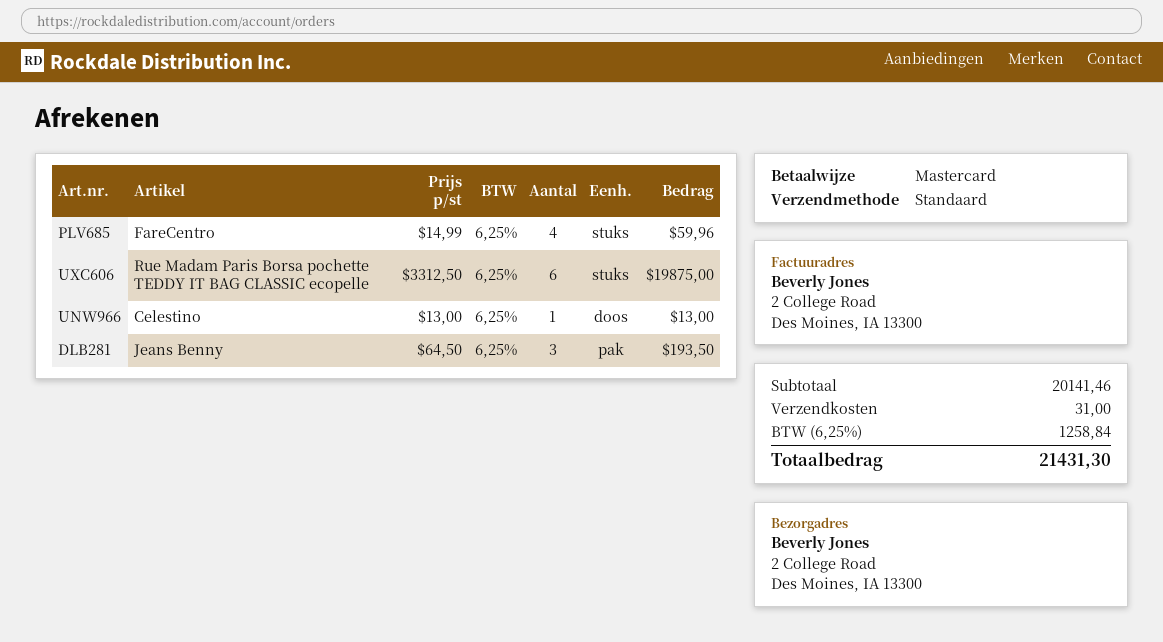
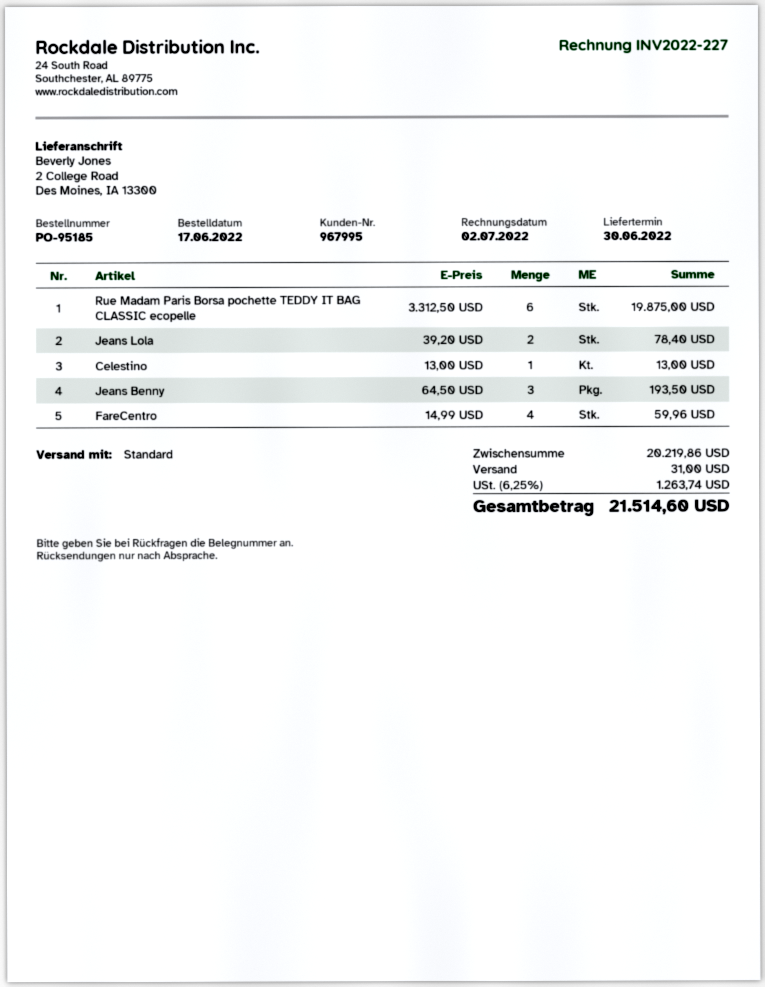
Jeans Lola: none -> 2 x 39.20 = 78.40
subtotal: 20141.46 -> 20219.86
tax: 6.25% = 1258.84 -> 6.25% = 1263.74
total: 21431.30 -> 21514.60

